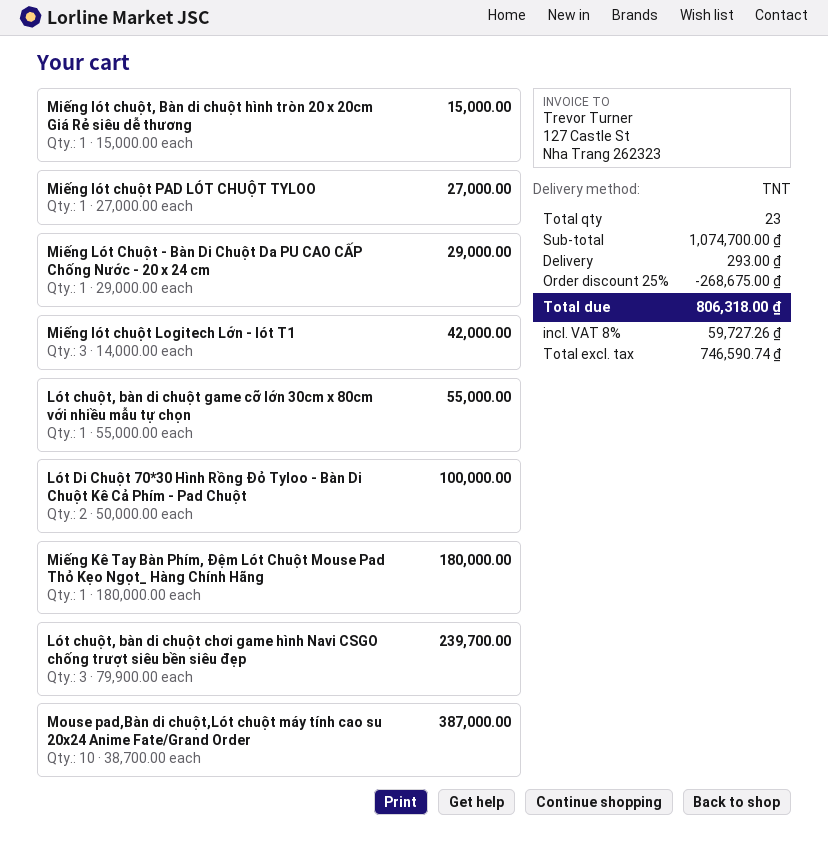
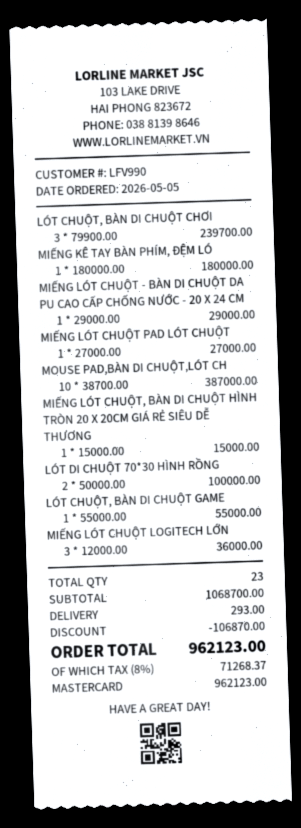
Miếng lót chuột Logitech Lớn - lót T1: 3 x 14000.00 = 42000.00 -> 3 x 12000.00 = 36000.00
subtotal: 1074700.00 -> 1068700.00
discount: 268675.00 -> 106870.00
tax: 8% = 59727.26 -> 8% = 71268.37
total: 806318.00 -> 962123.00

